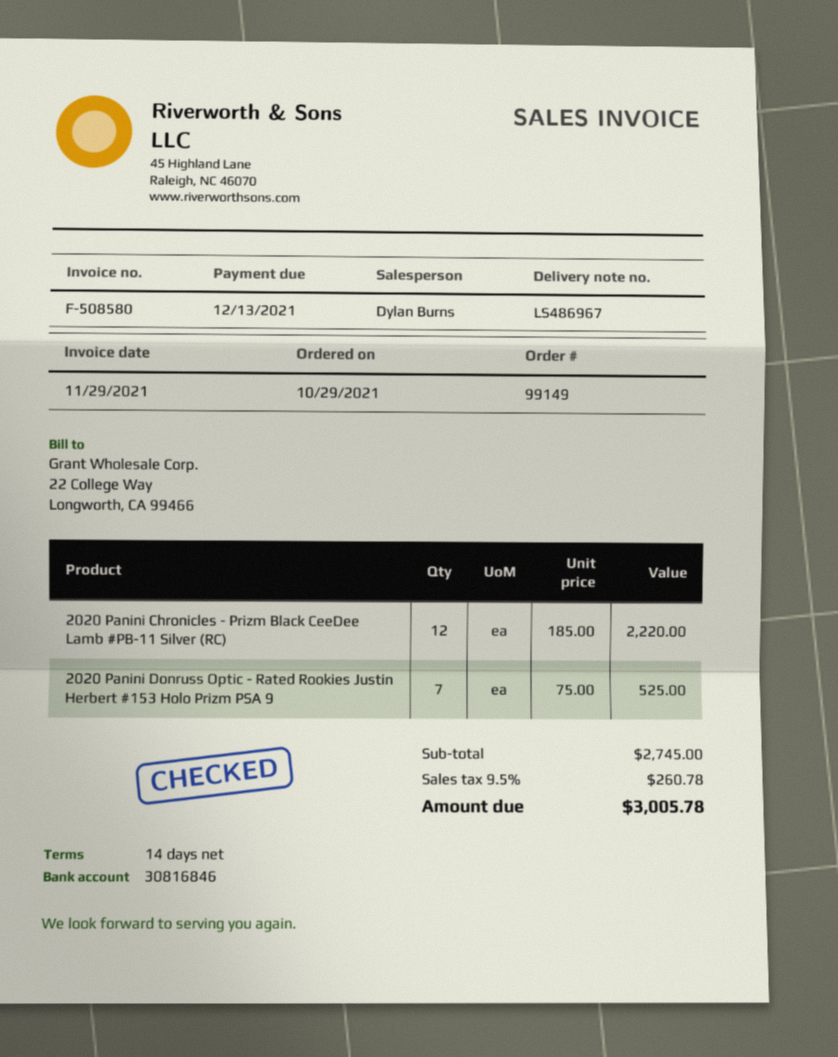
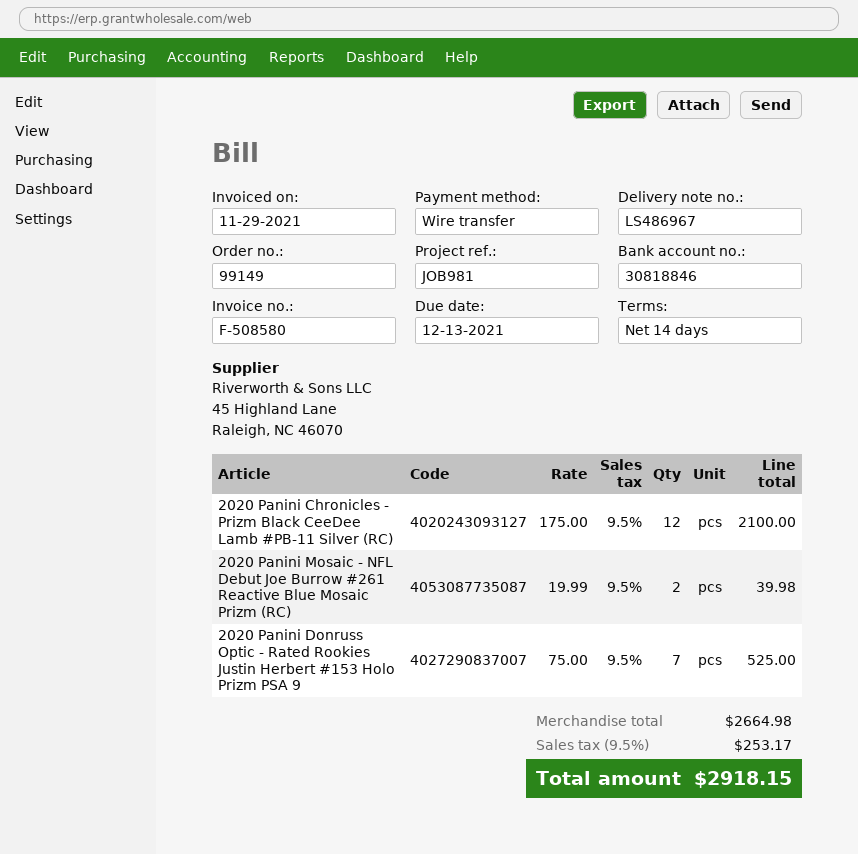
bank account: 30816846 -> 30818846
2020 Panini Chronicles - Prizm Black CeeDee Lamb #PB-11 Silver (RC): 12 x 185.00 = 2220.00 -> 12 x 175.00 = 2100.00
2020 Panini Mosaic - NFL Debut Joe Burrow #261 Reactive Blue Mosaic Prizm (RC): none -> 2 x 19.99 = 39.98
subtotal: 2745.00 -> 2664.98
tax: 9.5% = 260.78 -> 9.5% = 253.17
total: 3005.78 -> 2918.15

